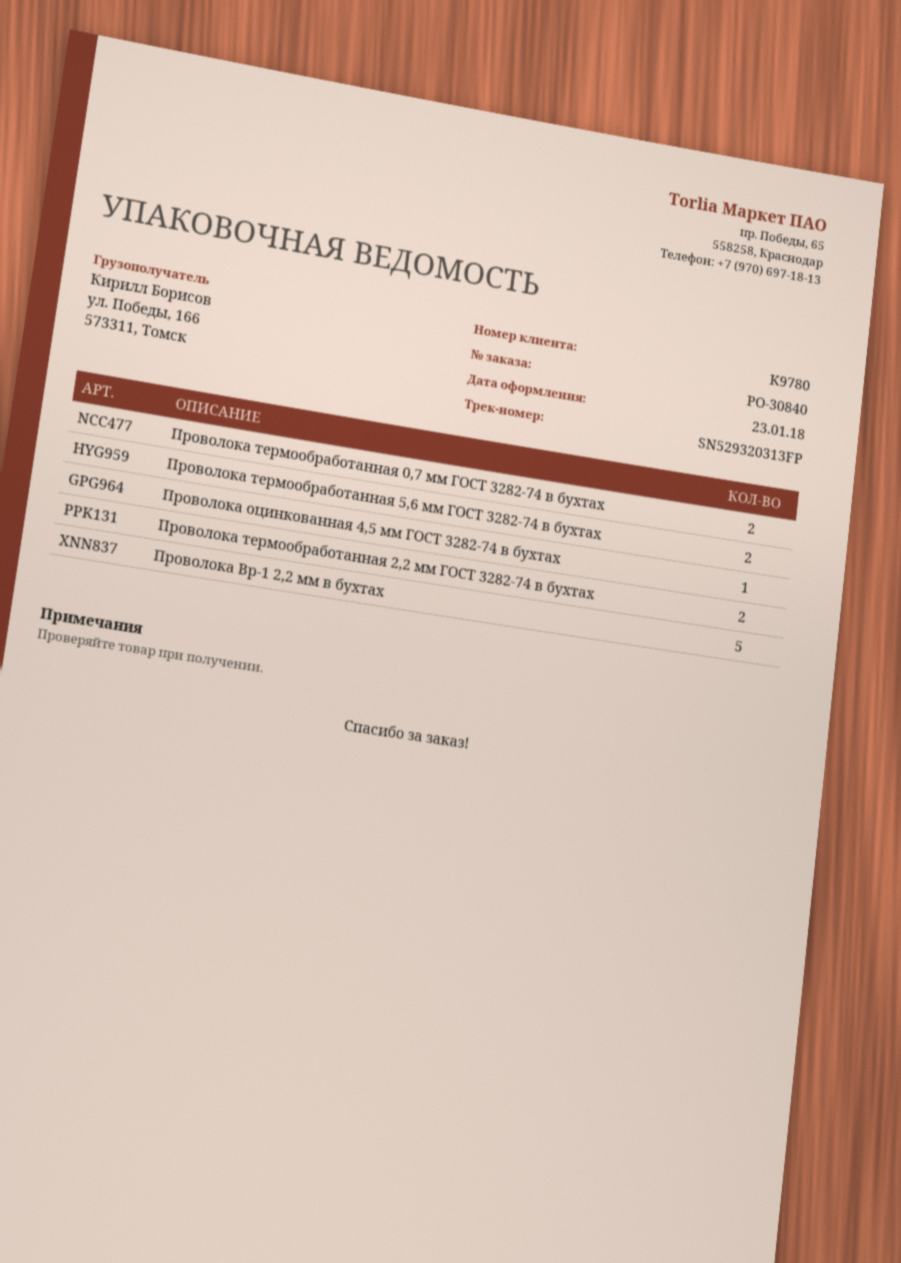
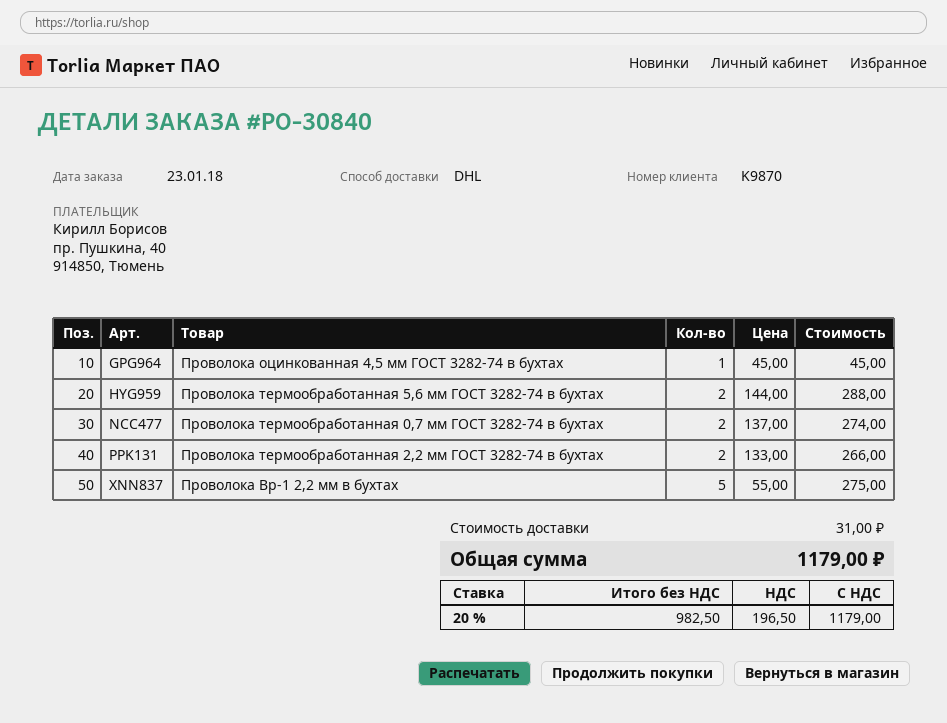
customer number: K9780 -> K9870

